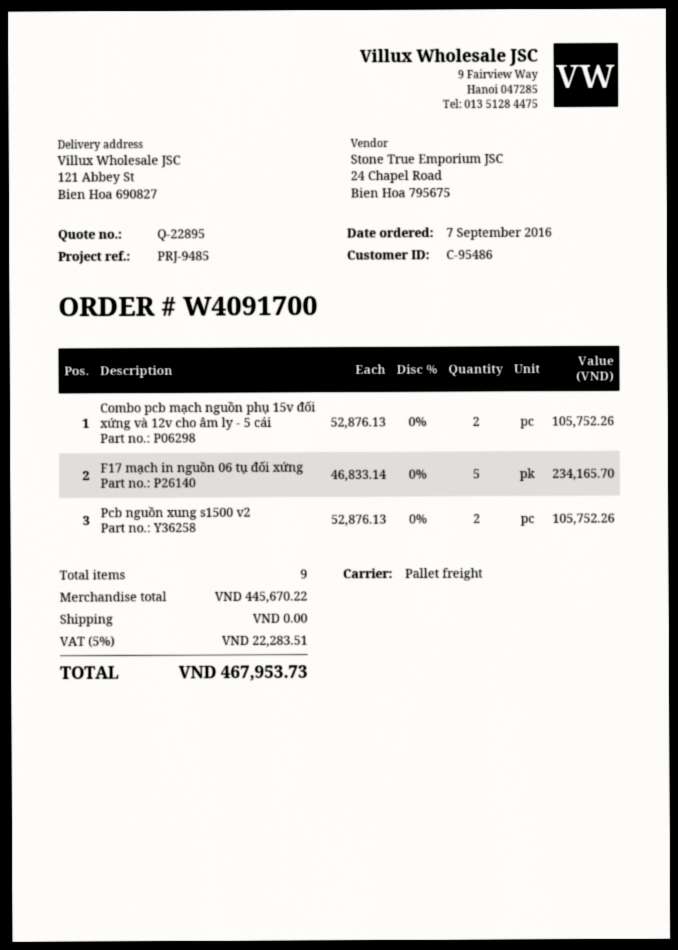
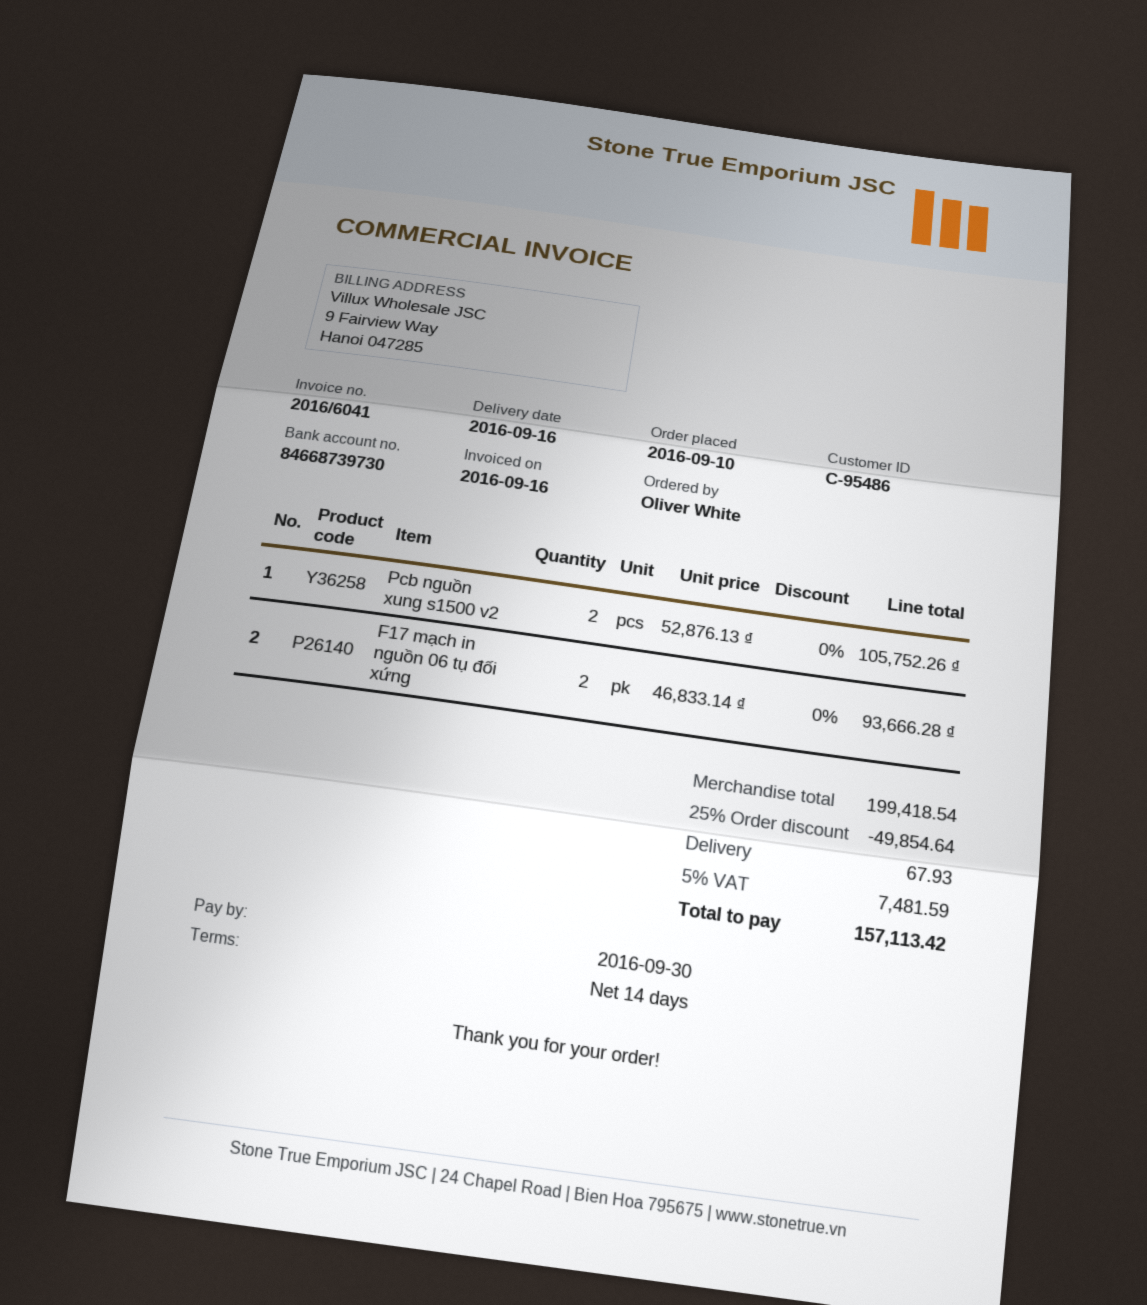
order date: 2016-09-07 -> 2016-09-10
Combo pcb mạch nguồn phụ 15v đối xứng và 12v cho âm ly - 5 cái: 2 x 52876.13 = 105752.26 -> none
F17 mạch in nguồn 06 tụ đối xứng: 5 x 46833.14 = 234165.70 -> 2 x 46833.14 = 93666.28
subtotal: 445670.22 -> 199418.54
discount: none -> 25% = 49854.64
shipping: 0.00 -> 67.93
tax: 5% = 22283.51 -> 5% = 7481.59
total: 467953.73 -> 157113.42

